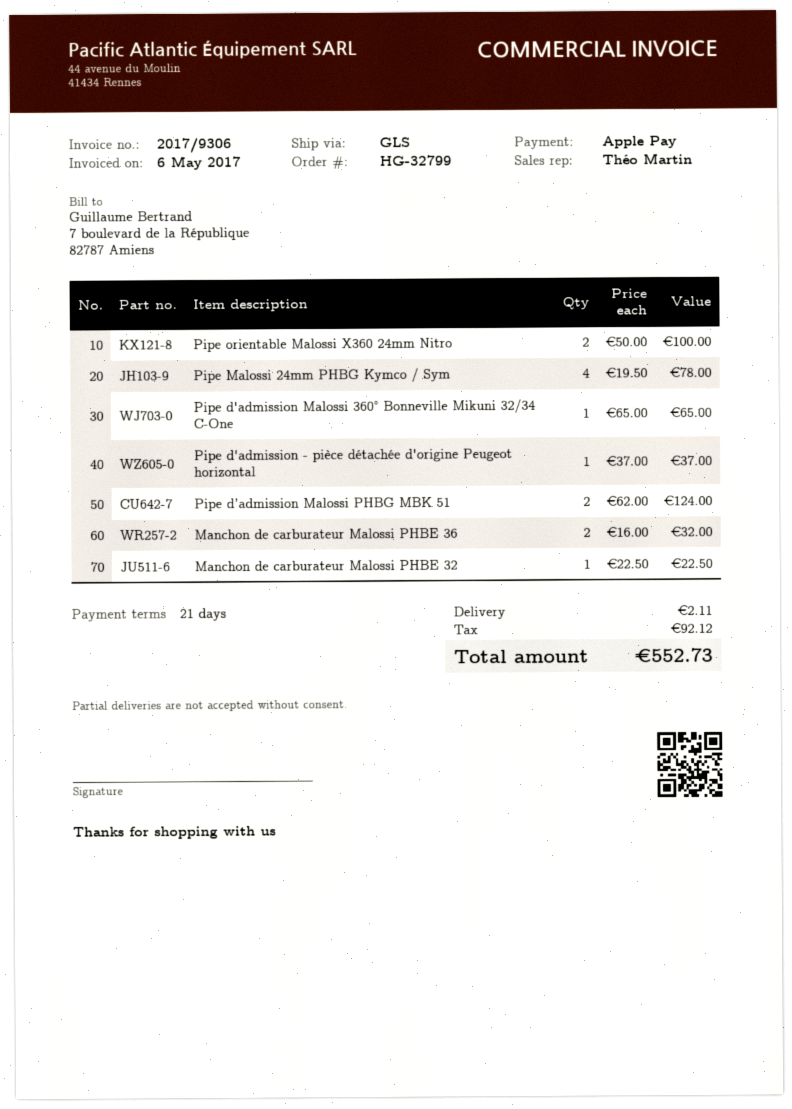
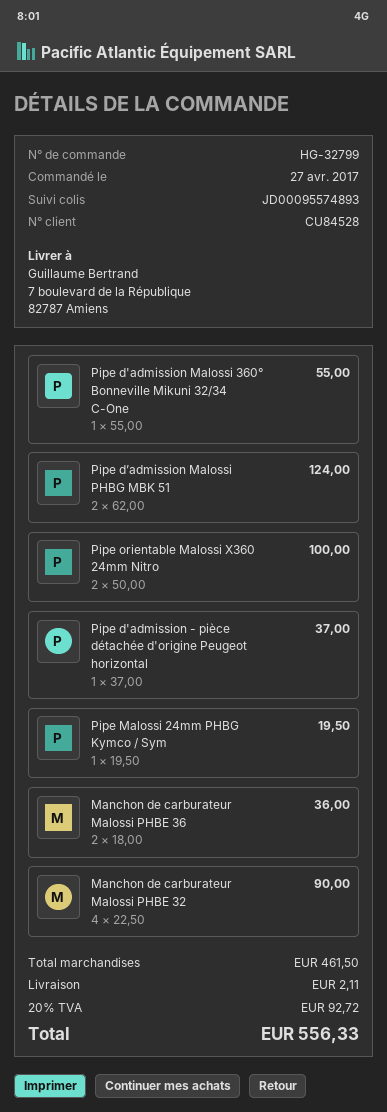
Pipe Malossi 24mm PHBG Kymco / Sym: 4 x 19.50 = 78.00 -> 1 x 19.50 = 19.50
Pipe d'admission Malossi 360° Bonneville Mikuni 32/34 C-One: 1 x 65.00 = 65.00 -> 1 x 55.00 = 55.00
Manchon de carburateur Malossi PHBE 36: 2 x 16.00 = 32.00 -> 2 x 18.00 = 36.00
Manchon de carburateur Malossi PHBE 32: 1 x 22.50 = 22.50 -> 4 x 22.50 = 90.00
tax: 92.12 -> 92.72
total: 552.73 -> 556.33

